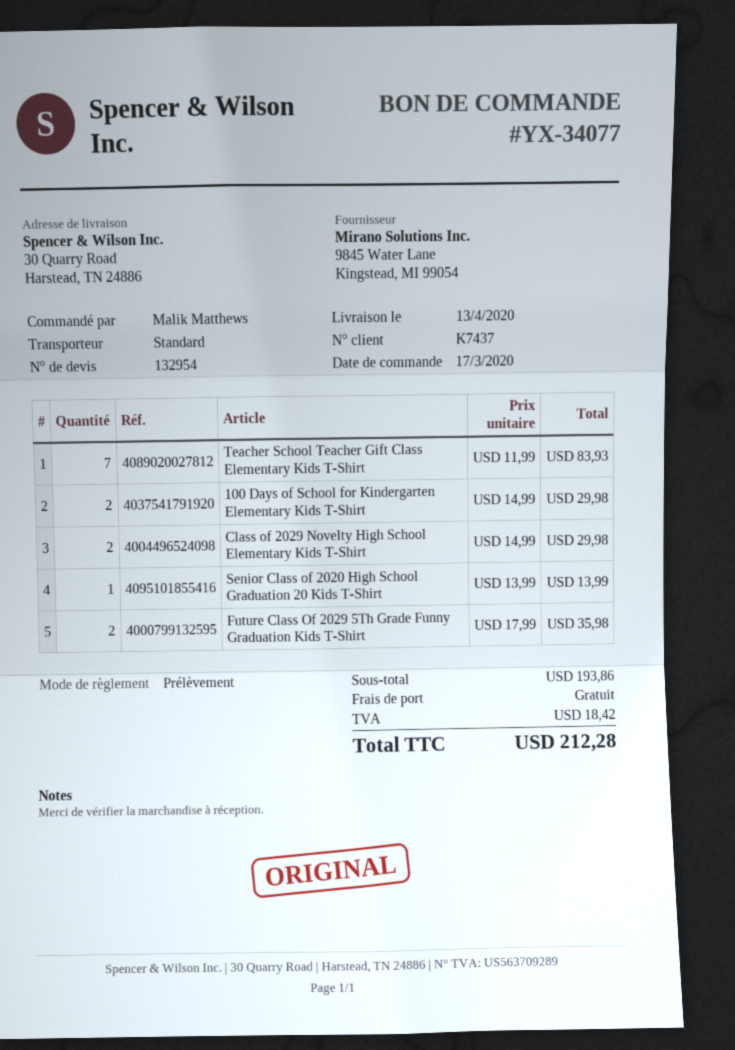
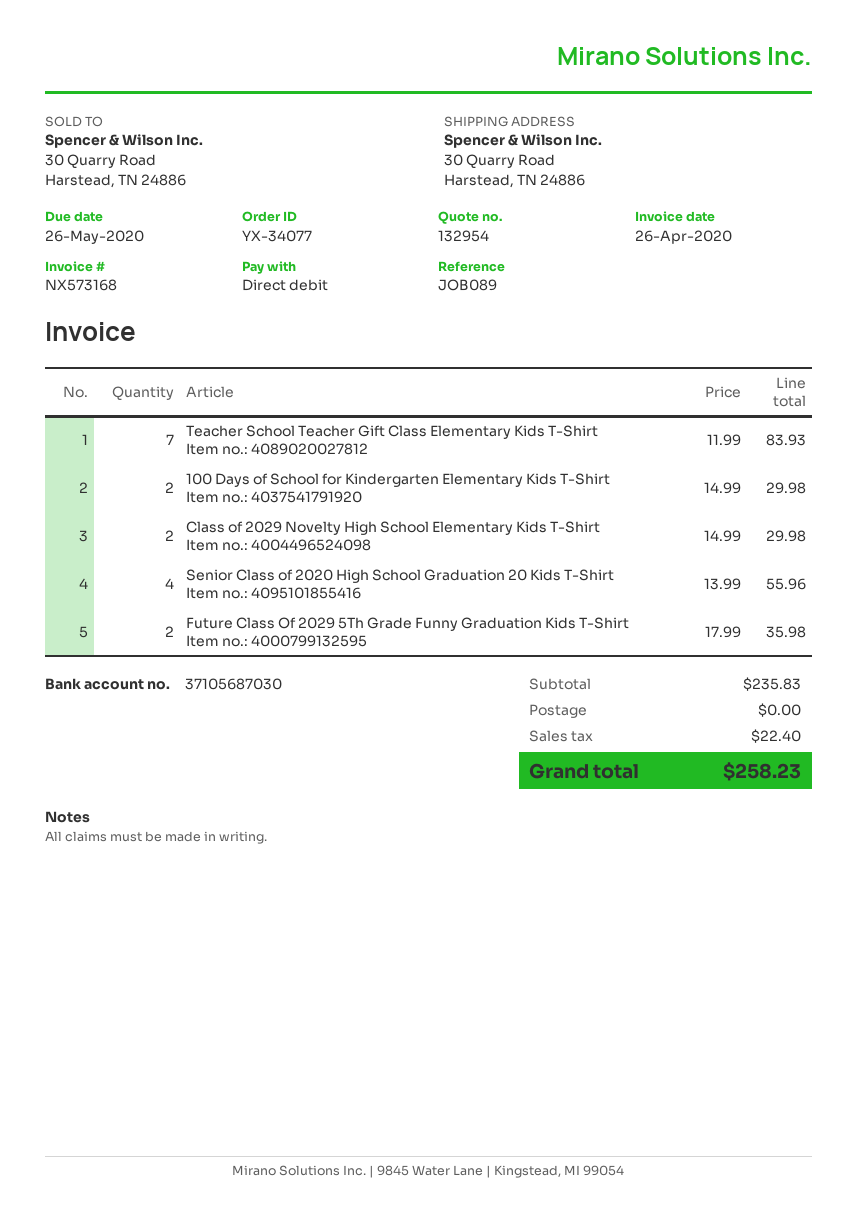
Senior Class of 2020 High School Graduation 20 Kids T-Shirt: 1 x 13.99 = 13.99 -> 4 x 13.99 = 55.96
subtotal: 193.86 -> 235.83
tax: 18.42 -> 22.40
total: 212.28 -> 258.23

